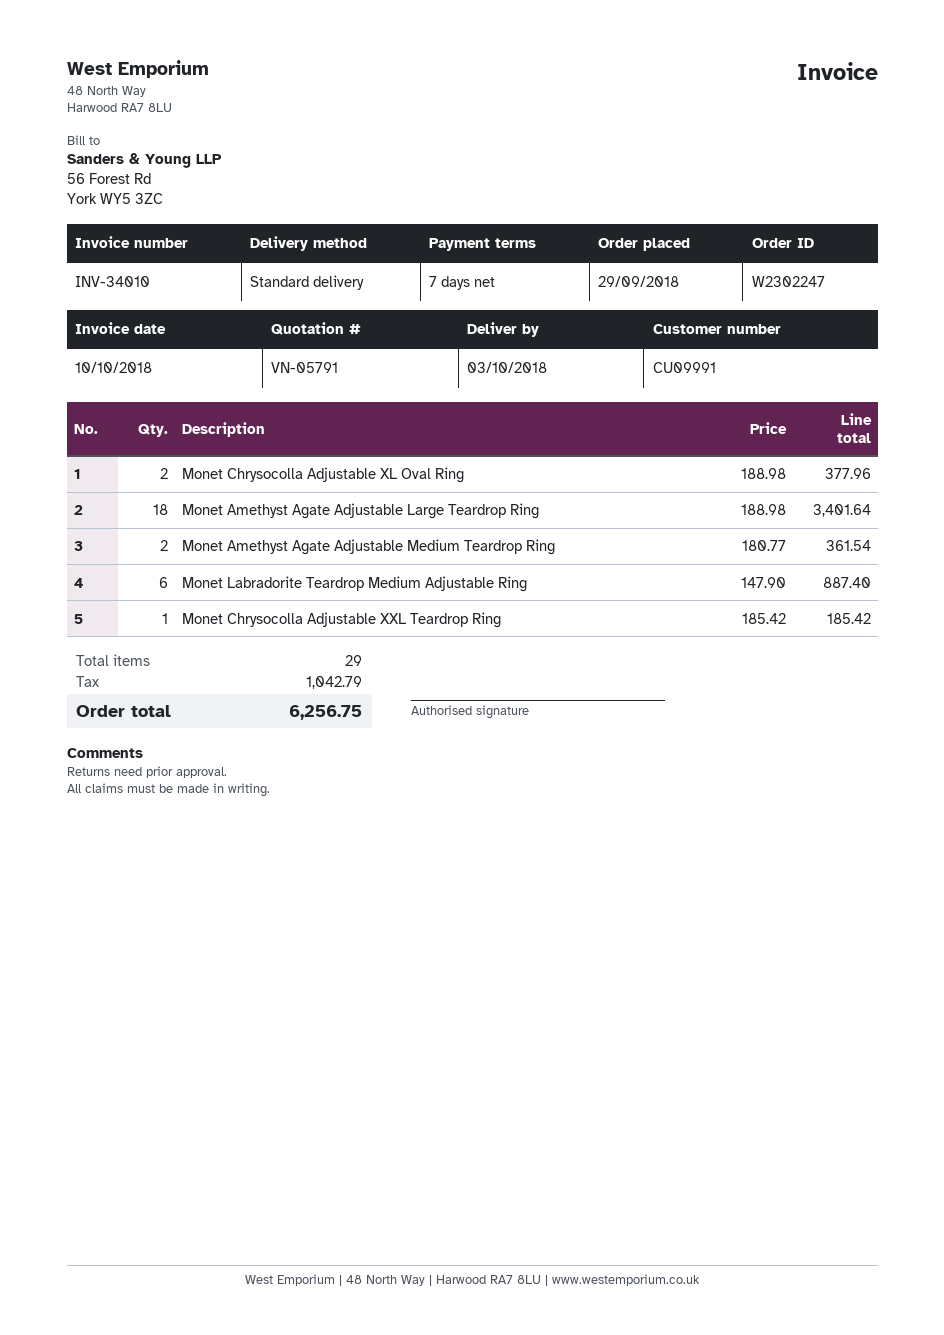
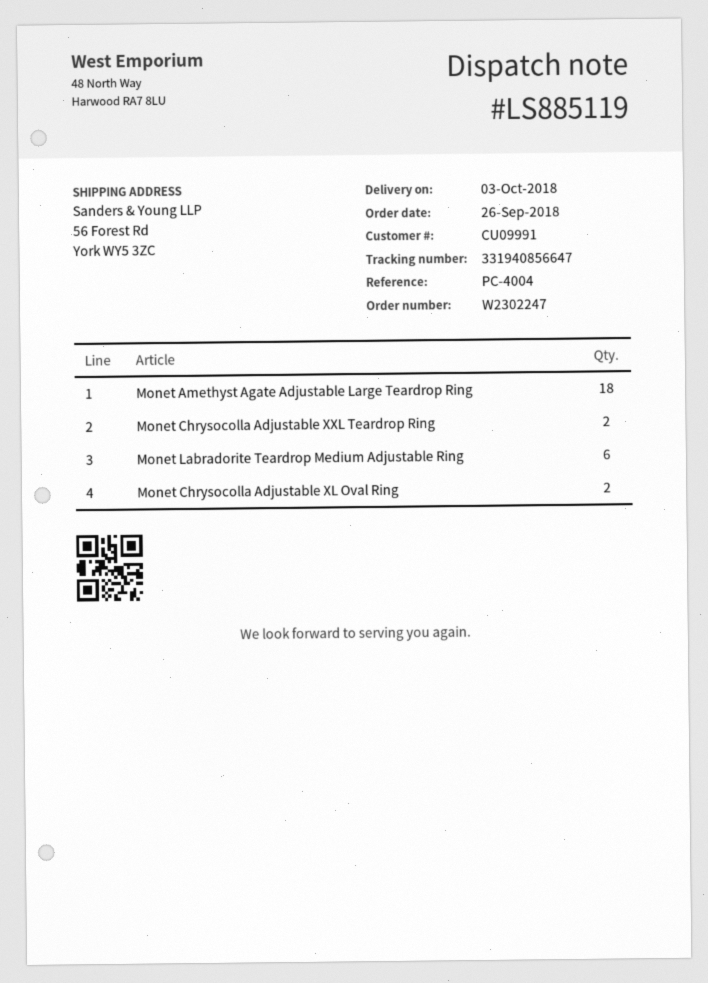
order date: 2018-09-29 -> 2018-09-26
Monet Amethyst Agate Adjustable Medium Teardrop Ring: 2 -> none
Monet Chrysocolla Adjustable XXL Teardrop Ring: 1 -> 2

